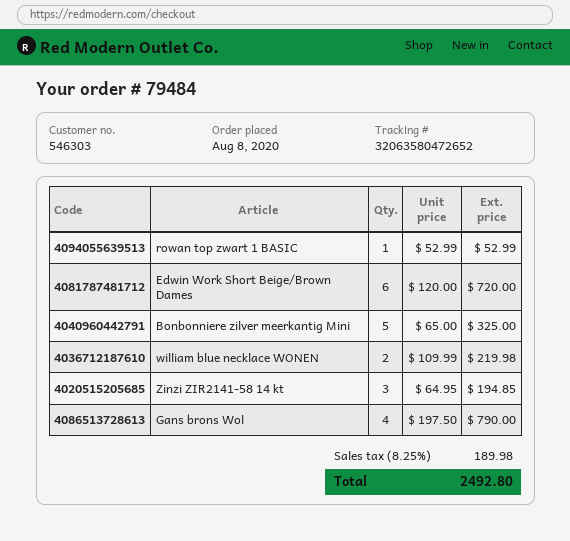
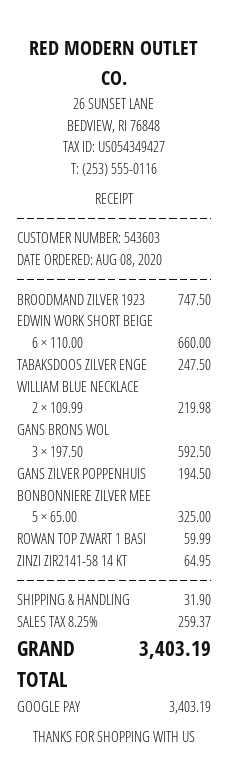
customer number: 546303 -> 543603
rowan top zwart 1 BASIC: 1 x 52.99 = 52.99 -> 1 x 59.99 = 59.99
Edwin Work Short Beige/Brown Dames: 6 x 120.00 = 720.00 -> 6 x 110.00 = 660.00
Zinzi ZIR2141-58 14 kt: 3 x 64.95 = 194.85 -> 1 x 64.95 = 64.95
Gans brons Wol: 4 x 197.50 = 790.00 -> 3 x 197.50 = 592.50
BROODMAND ZILVER 1923: none -> 1 x 747.50 = 747.50
TABAKSDOOS ZILVER ENGE: none -> 1 x 247.50 = 247.50
GANS ZILVER POPPENHUIS: none -> 1 x 194.50 = 194.50
shipping: none -> 31.90
tax: 8.25% = 189.98 -> 8.25% = 259.37
total: 2492.80 -> 3403.19

